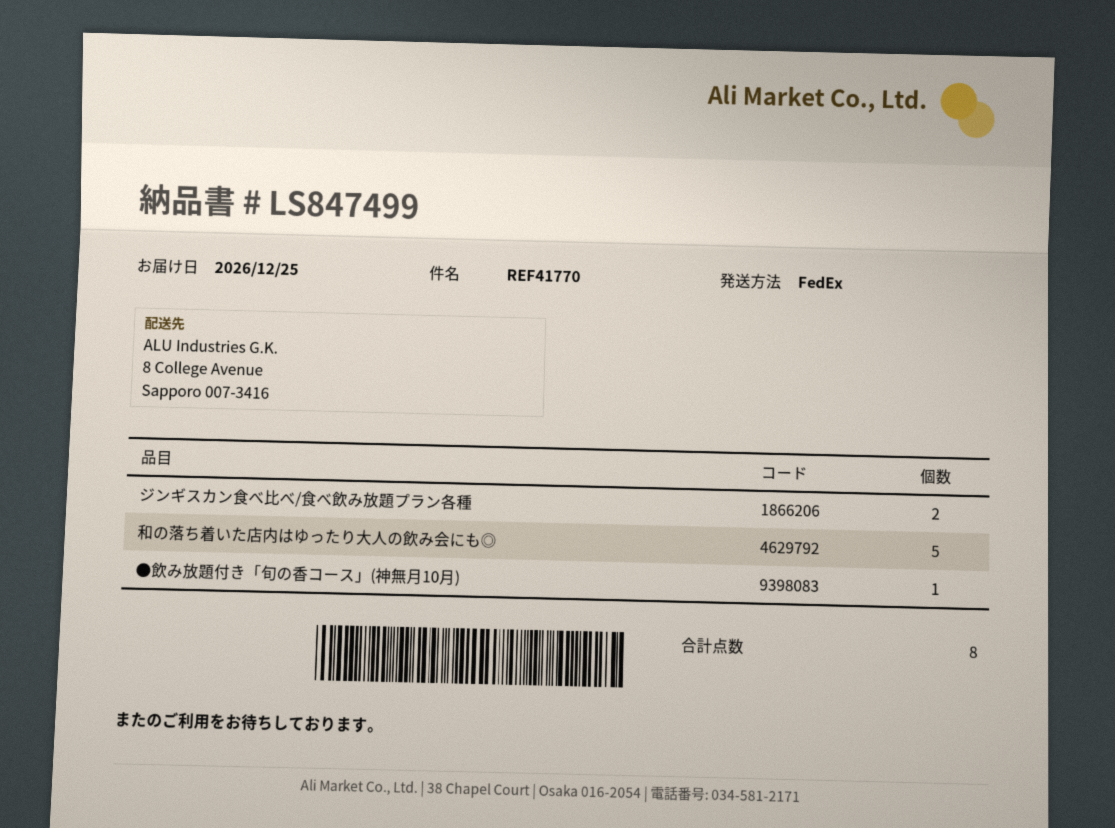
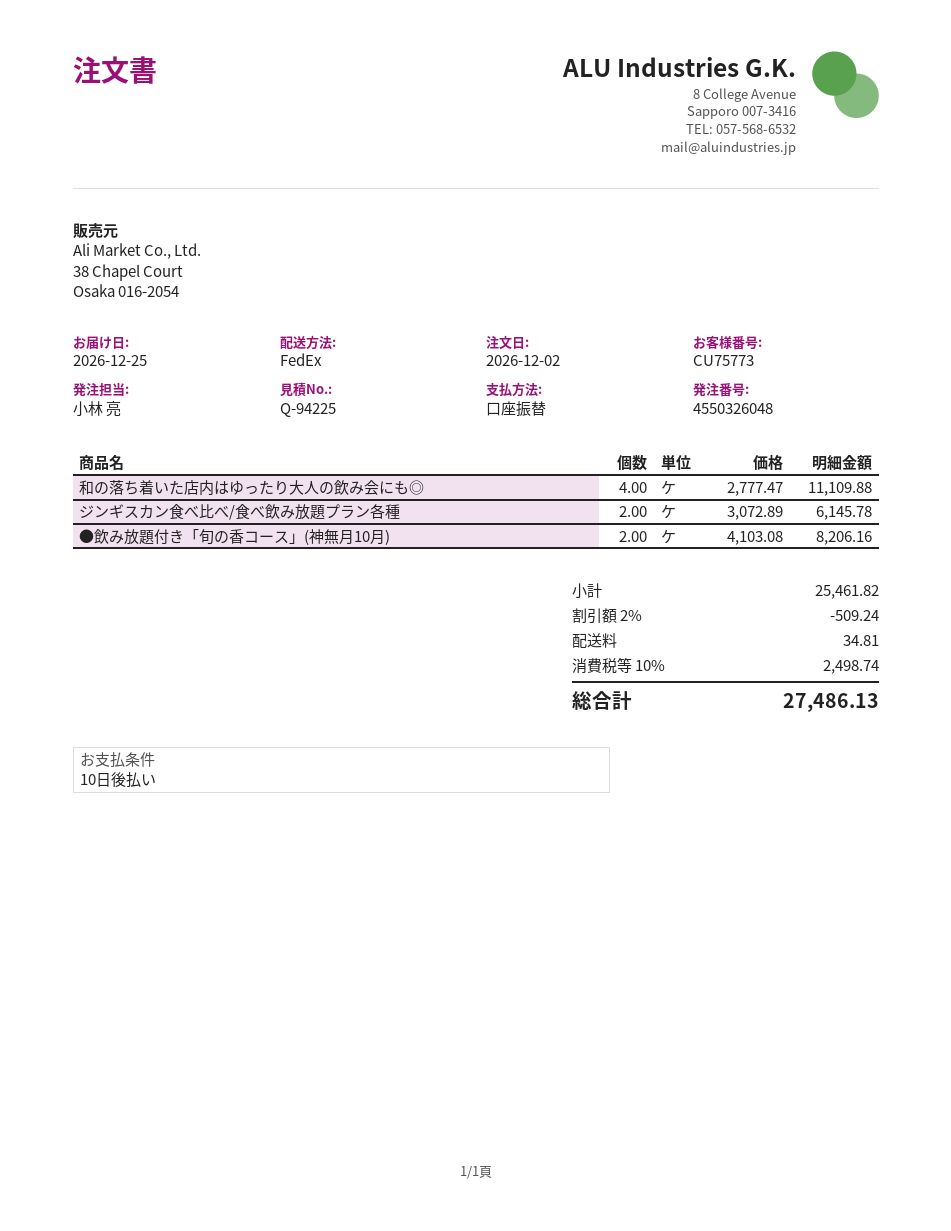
和の落ち着いた店内はゆったり大人の飲み会にも◎: 5 -> 4
●飲み放題付き「旬の香コース」(神無月10月): 1 -> 2

